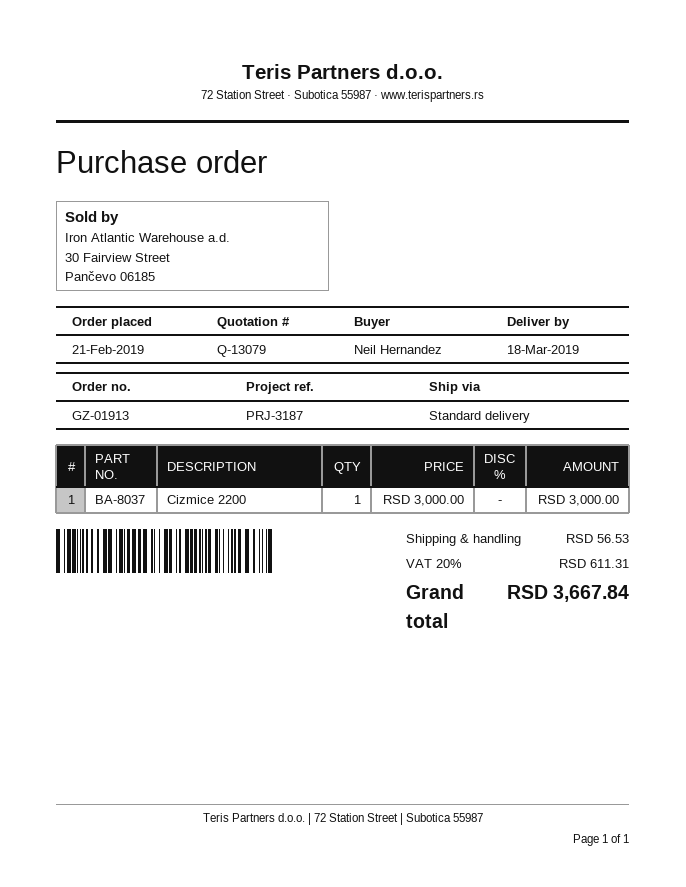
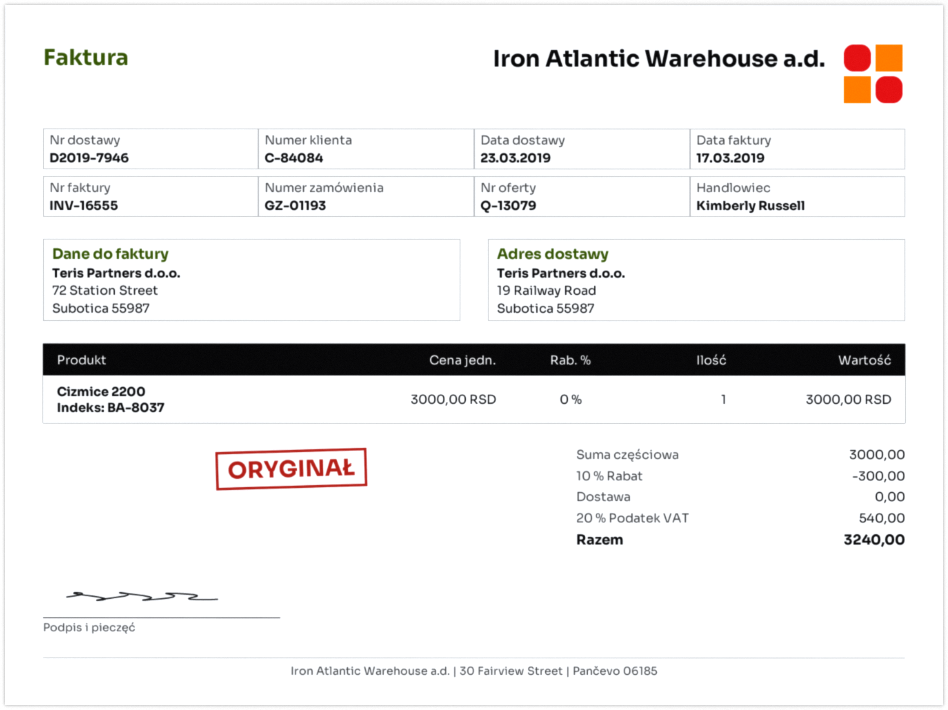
order number: GZ-01913 -> GZ-01193
delivery date: 2019-03-18 -> 2019-03-23
discount: none -> 10% = 300.00
shipping: 56.53 -> 0.00
tax: 20% = 611.31 -> 20% = 540.00
total: 3667.84 -> 3240.00

